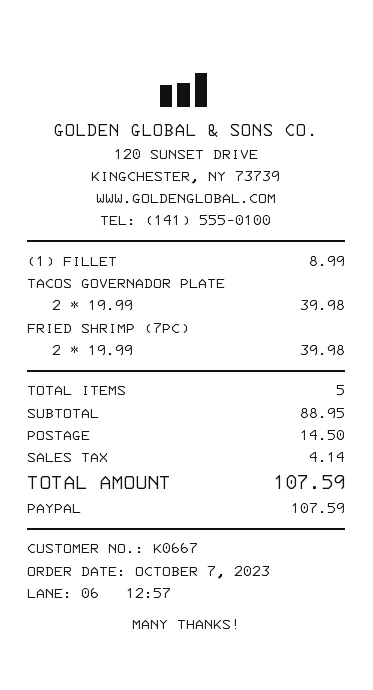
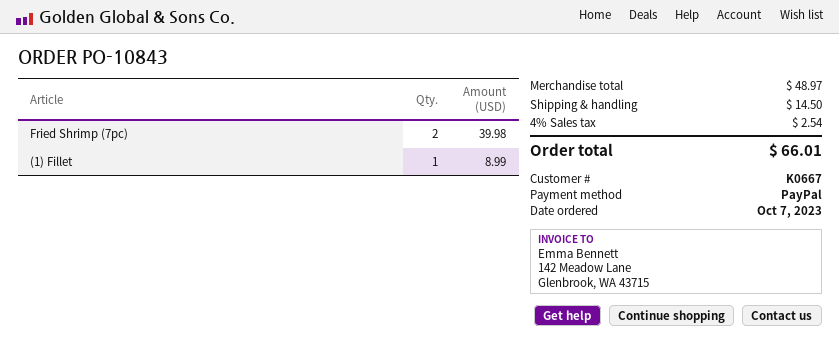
TACOS GOVERNADOR PLATE: 2 for 39.98 -> none
subtotal: 88.95 -> 48.97
tax: 4.14 -> 2.54
total: 107.59 -> 66.01

